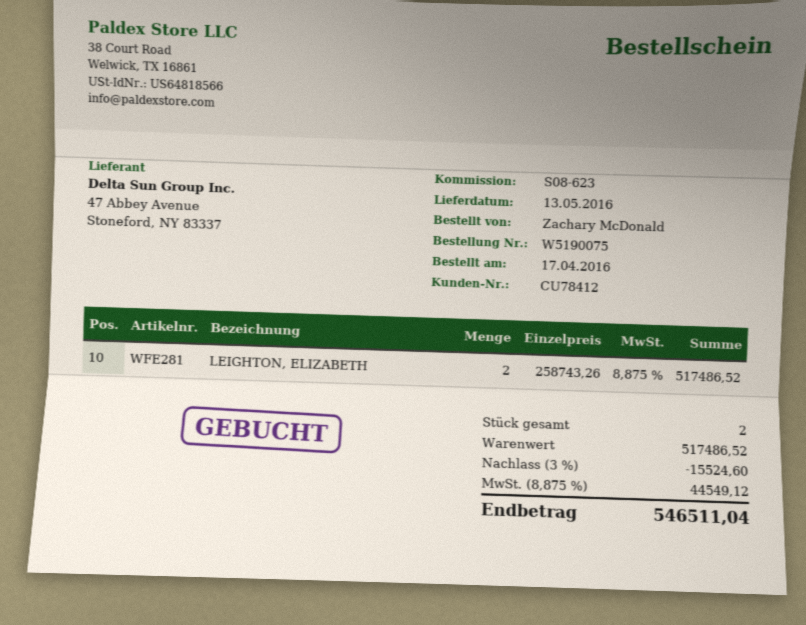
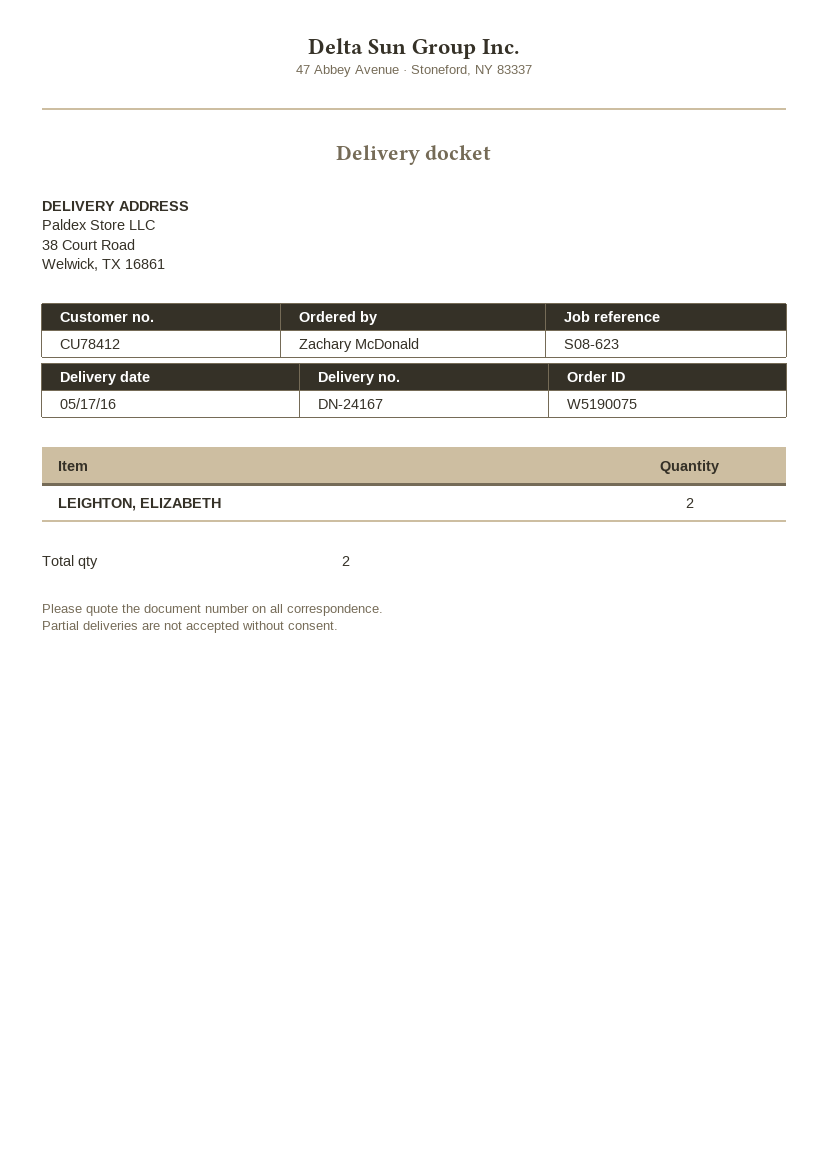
delivery date: 2016-05-13 -> 2016-05-17

